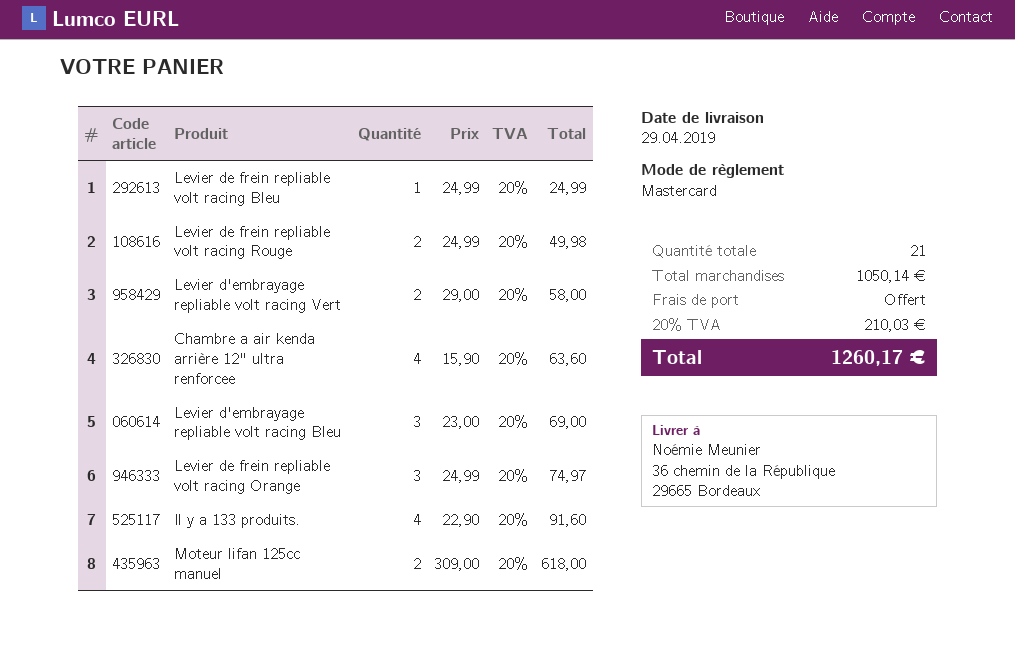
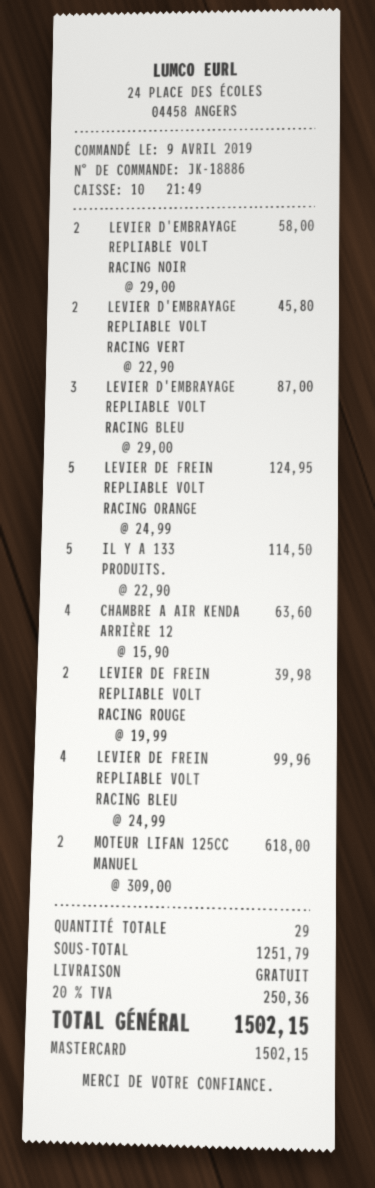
Levier de frein repliable volt racing Bleu: 1 x 24.99 = 24.99 -> 4 x 24.99 = 99.96
Levier de frein repliable volt racing Rouge: 2 x 24.99 = 49.98 -> 2 x 19.99 = 39.98
Levier d'embrayage repliable volt racing Vert: 2 x 29.00 = 58.00 -> 2 x 22.90 = 45.80
Levier d'embrayage repliable volt racing Bleu: 3 x 23.00 = 69.00 -> 3 x 29.00 = 87.00
Levier de frein repliable volt racing Orange: 3 x 24.99 = 74.97 -> 5 x 24.99 = 124.95
Il y a 133 produits.: 4 x 22.90 = 91.60 -> 5 x 22.90 = 114.50
LEVIER D'EMBRAYAGE REPLIABLE VOLT RACING NOIR: none -> 2 x 29.00 = 58.00
total quantity: 21 -> 29
subtotal: 1050.14 -> 1251.79
tax: 20% = 210.03 -> 20% = 250.36
total: 1260.17 -> 1502.15

